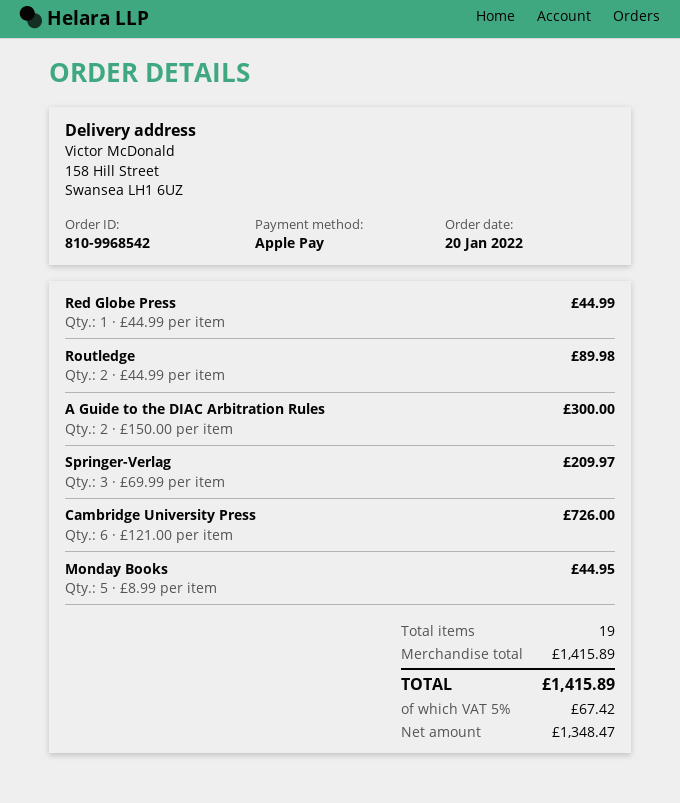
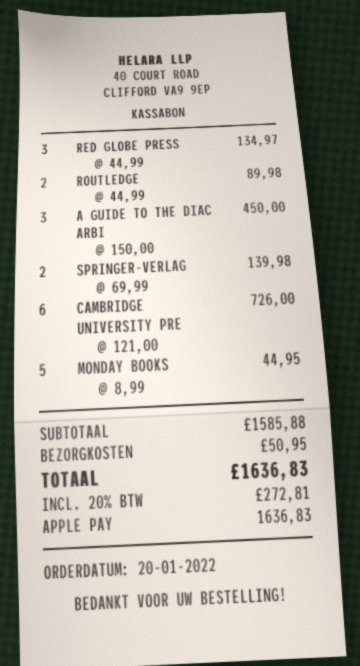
Red Globe Press: 1 x 44.99 = 44.99 -> 3 x 44.99 = 134.97
A Guide to the DIAC Arbitration Rules: 2 x 150.00 = 300.00 -> 3 x 150.00 = 450.00
Springer-Verlag: 3 x 69.99 = 209.97 -> 2 x 69.99 = 139.98
subtotal: 1415.89 -> 1585.88
shipping: none -> 50.95
tax: 5% = 67.42 -> 20% = 272.81
total: 1415.89 -> 1636.83

